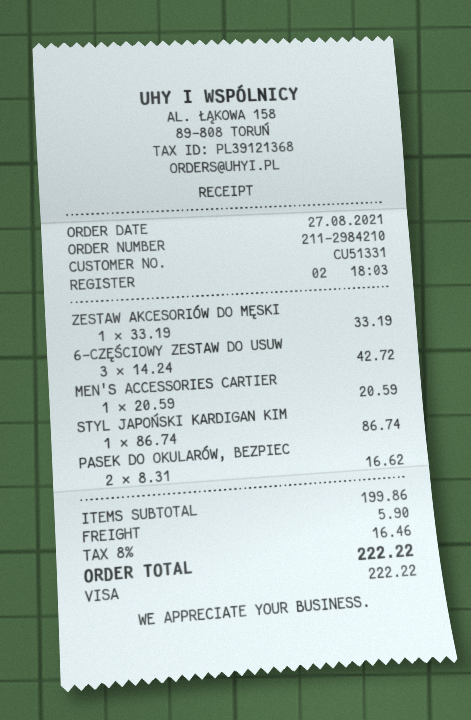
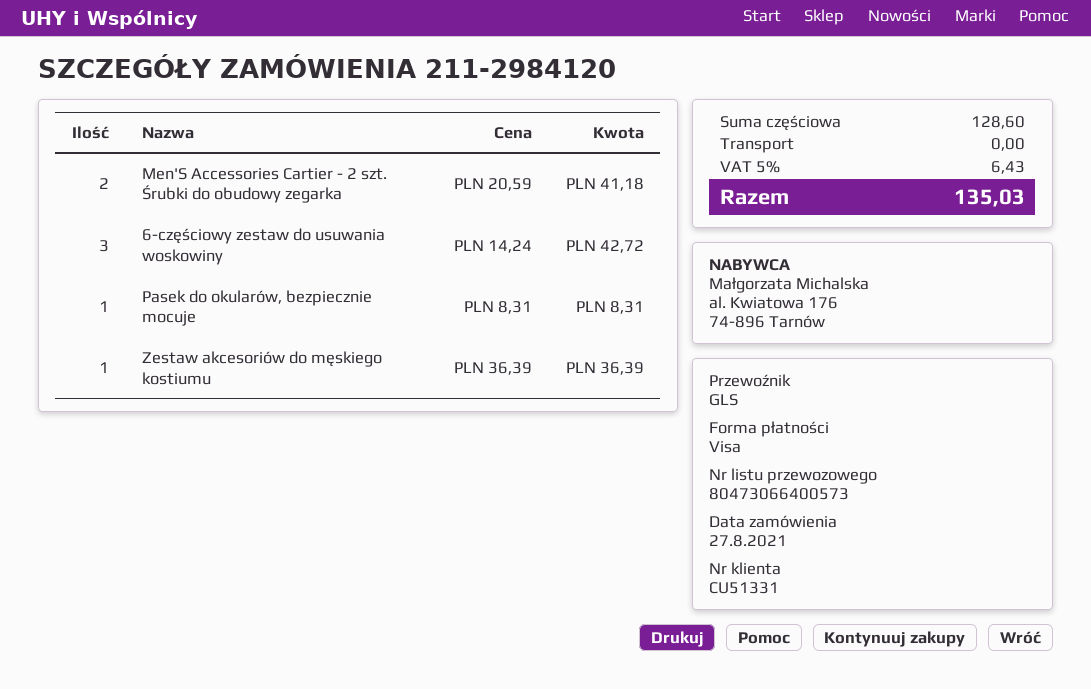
order number: 211-2984210 -> 211-2984120
ZESTAW AKCESORIÓW DO MĘSKI: 1 x 33.19 = 33.19 -> 1 x 36.39 = 36.39
MEN'S ACCESSORIES CARTIER: 1 x 20.59 = 20.59 -> 2 x 20.59 = 41.18
STYL JAPOŃSKI KARDIGAN KIM: 1 x 86.74 = 86.74 -> none
PASEK DO OKULARÓW, BEZPIEC: 2 x 8.31 = 16.62 -> 1 x 8.31 = 8.31
subtotal: 199.86 -> 128.60
shipping: 5.90 -> 0.00
tax: 8% = 16.46 -> 5% = 6.43
total: 222.22 -> 135.03

